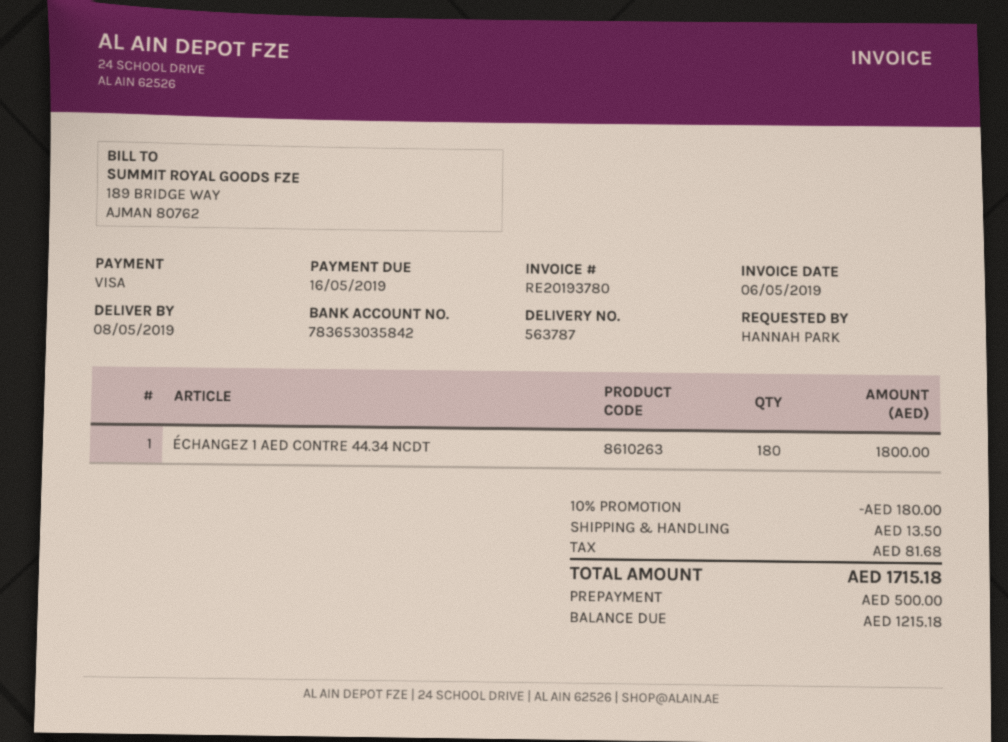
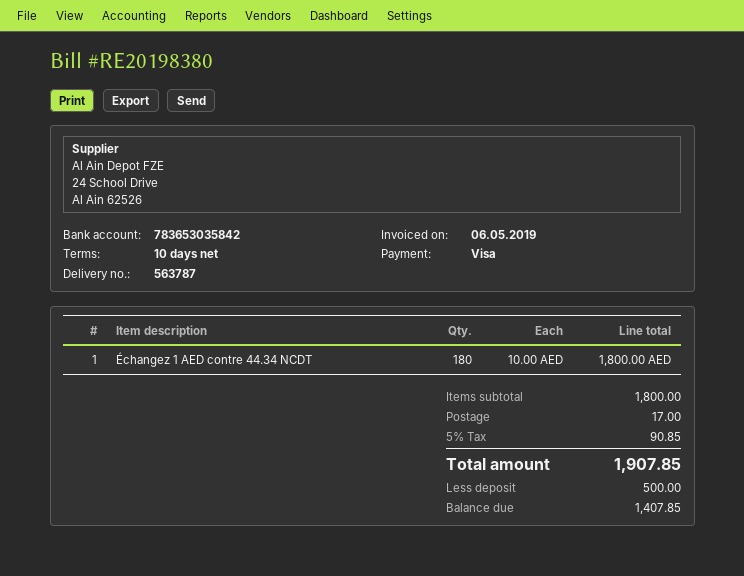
invoice number: RE20193780 -> RE20198380
discount: 10% = 180.00 -> none
shipping: 13.50 -> 17.00
tax: 81.68 -> 90.85
total: 1715.18 -> 1907.85
balance: 1215.18 -> 1407.85

